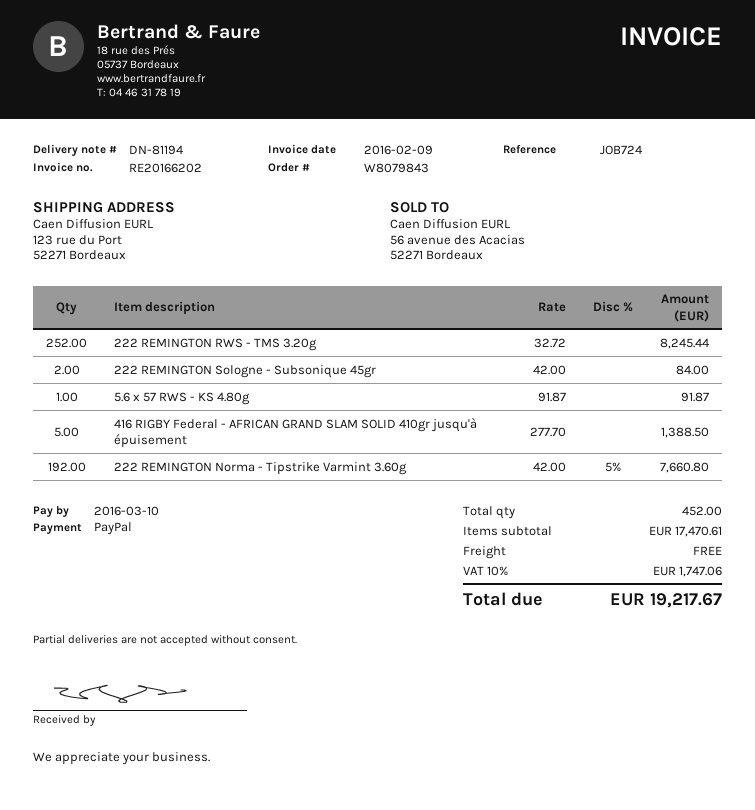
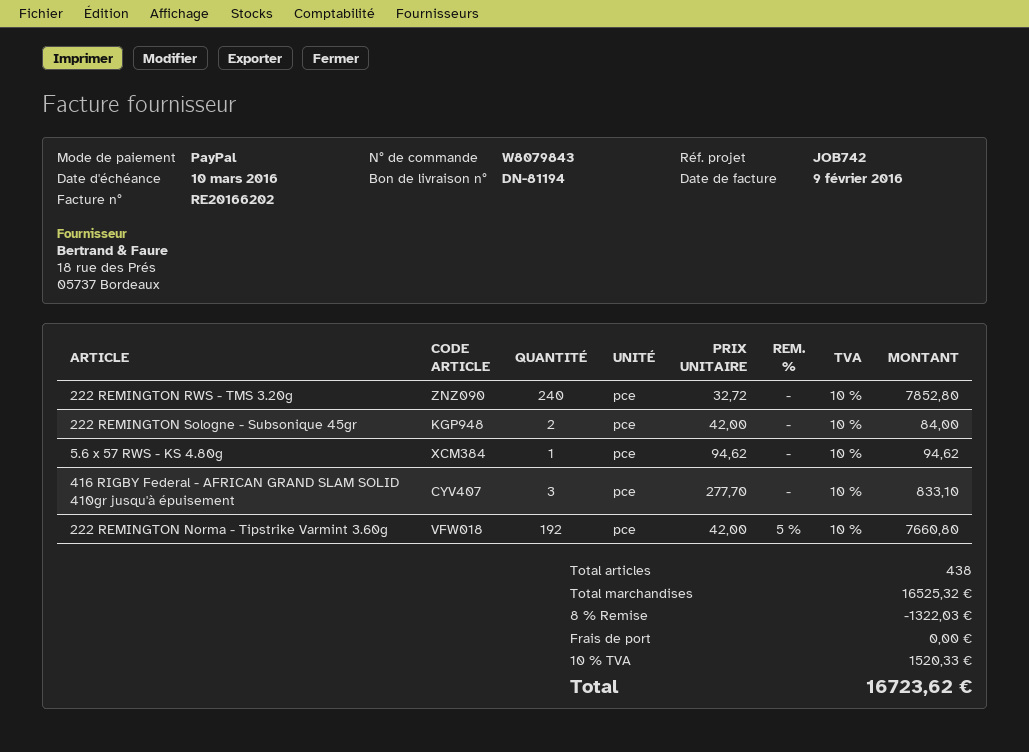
reference: JOB724 -> JOB742
222 REMINGTON RWS - TMS 3.20g: 252 x 32.72 = 8245.44 -> 240 x 32.72 = 7852.80
5.6 x 57 RWS - KS 4.80g: 1 x 91.87 = 91.87 -> 1 x 94.62 = 94.62
416 RIGBY Federal - AFRICAN GRAND SLAM SOLID 410gr jusqu'à épuisement: 5 x 277.70 = 1388.50 -> 3 x 277.70 = 833.10
total quantity: 452 -> 438
subtotal: 17470.61 -> 16525.32
discount: none -> 8% = 1322.03
tax: 10% = 1747.06 -> 10% = 1520.33
total: 19217.67 -> 16723.62

